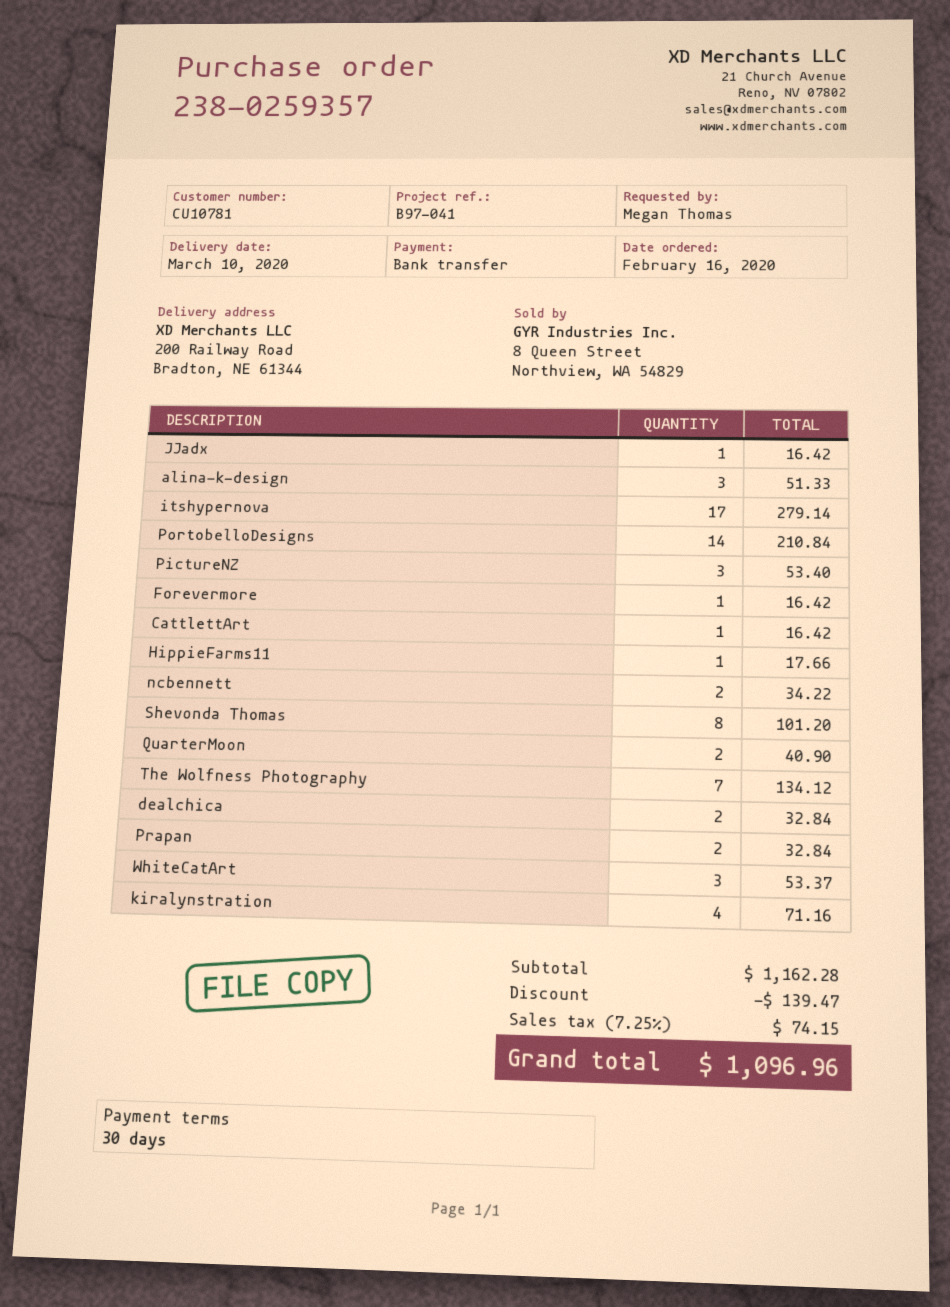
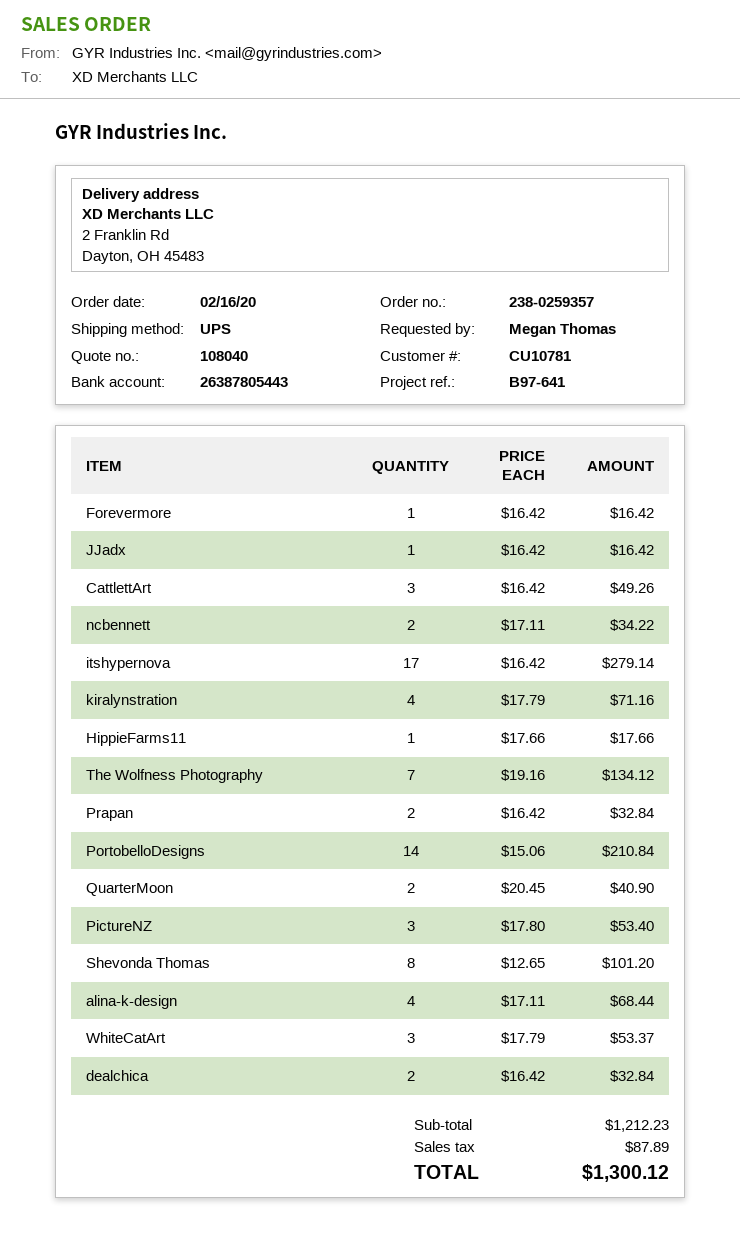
reference: B97-041 -> B97-641
ship to: 200 Railway Road, Bradton, NE 61344 -> 2 Franklin Rd, Dayton, OH 45483
alina-k-design: 3 for 51.33 -> 4 for 68.44
CattlettArt: 1 for 16.42 -> 3 for 49.26
subtotal: 1162.28 -> 1212.23
discount: 139.47 -> none
tax: 74.15 -> 87.89
total: 1096.96 -> 1300.12

